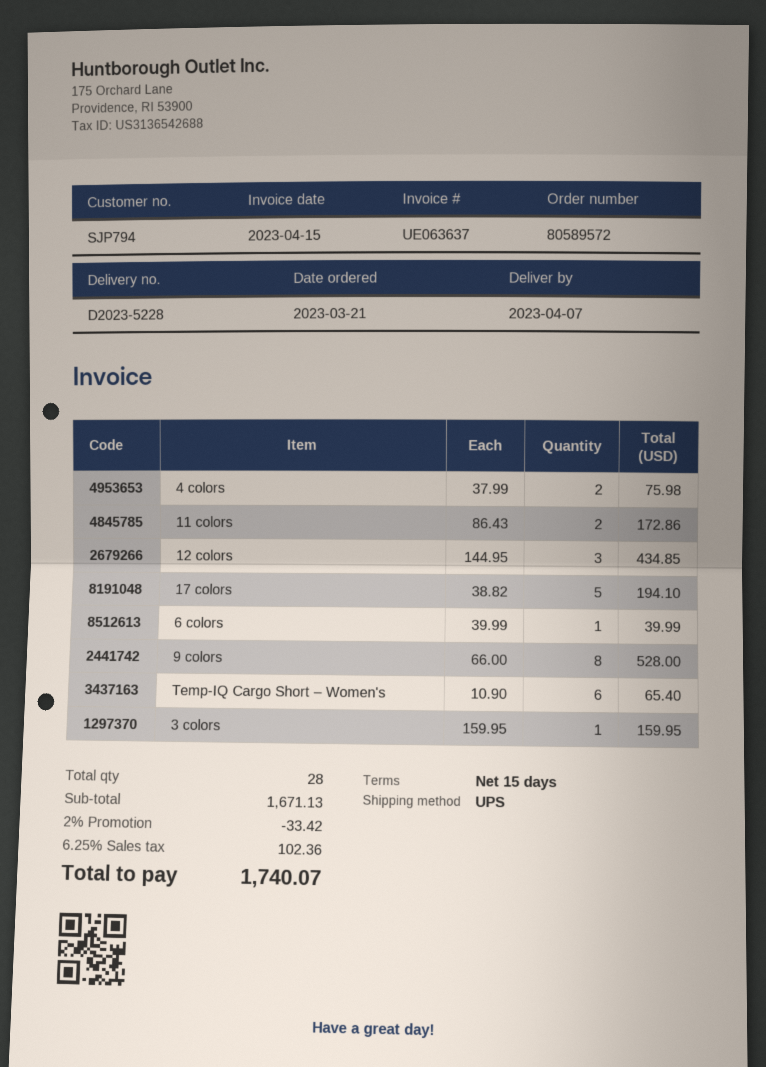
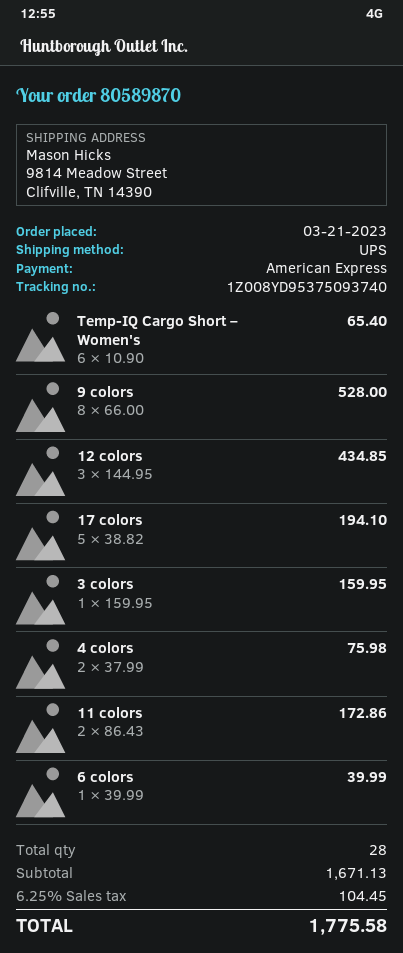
order number: 80589572 -> 80589870
discount: 2% = 33.42 -> none
tax: 6.25% = 102.36 -> 6.25% = 104.45
total: 1740.07 -> 1775.58

